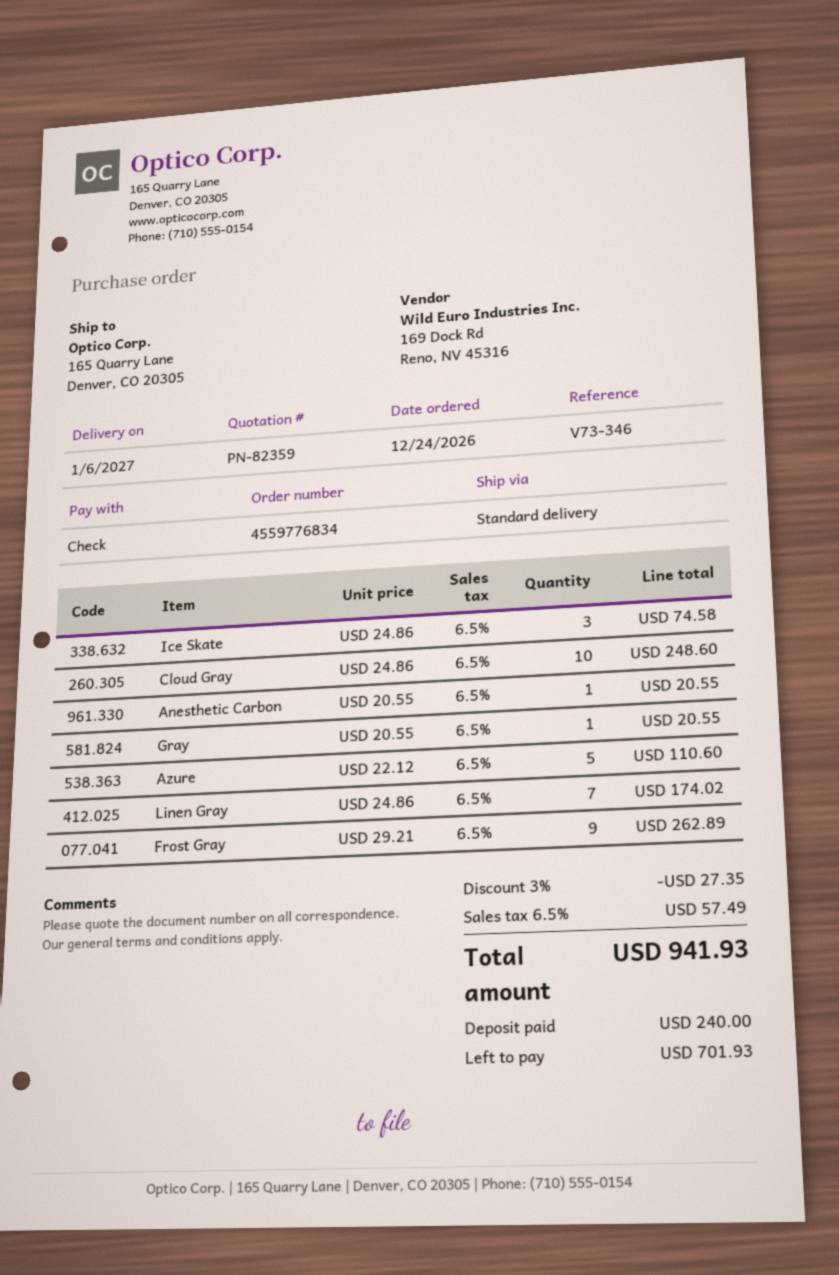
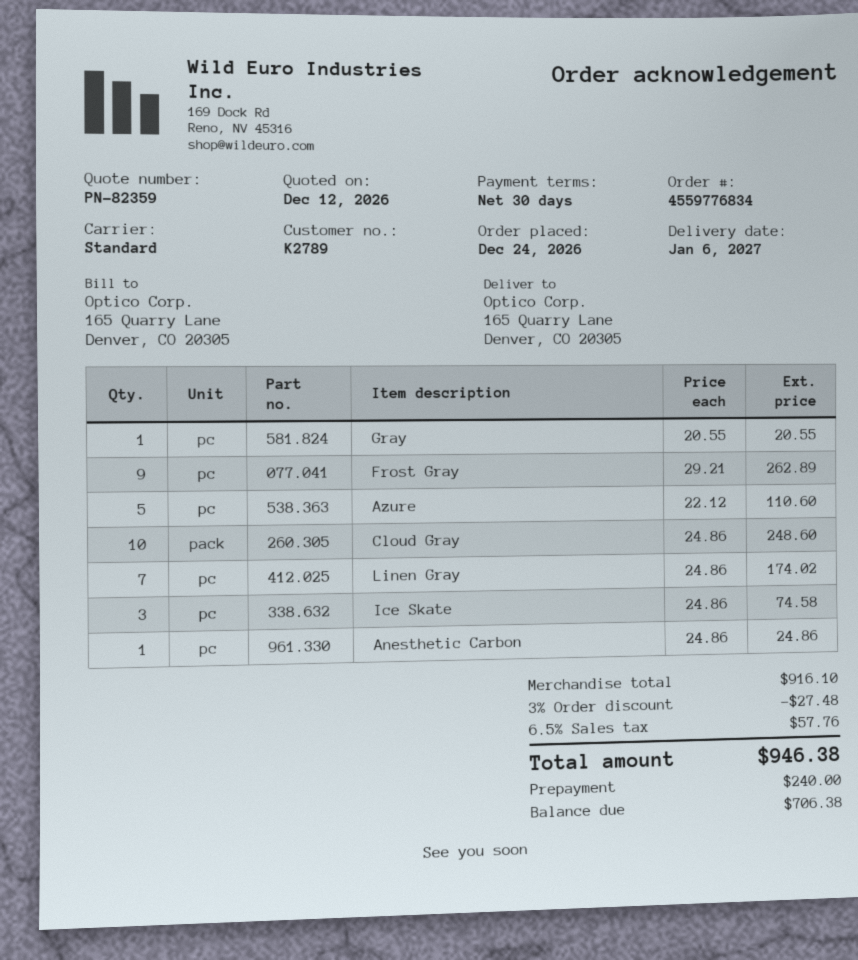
Anesthetic Carbon: 1 x 20.55 = 20.55 -> 1 x 24.86 = 24.86
discount: 3% = 27.35 -> 3% = 27.48
tax: 6.5% = 57.49 -> 6.5% = 57.76
total: 941.93 -> 946.38
balance: 701.93 -> 706.38

